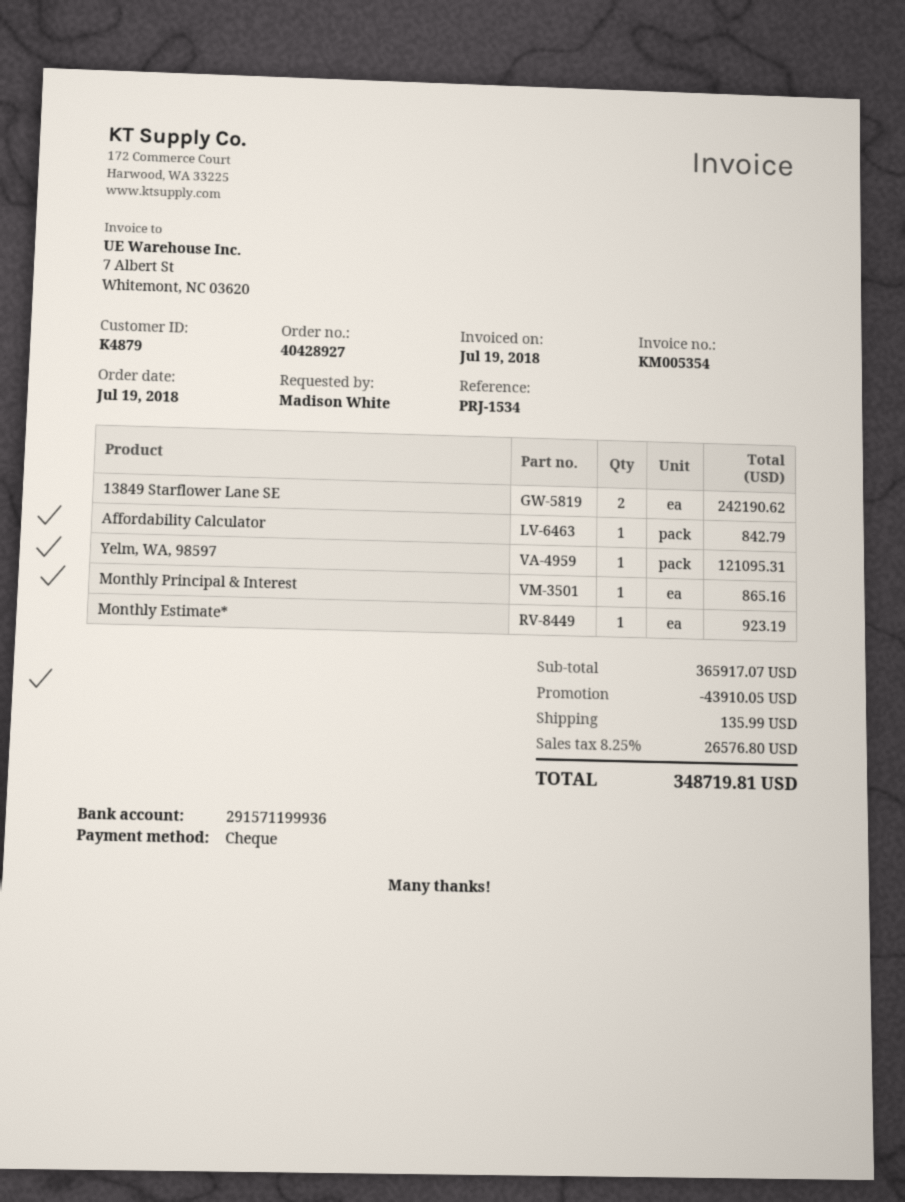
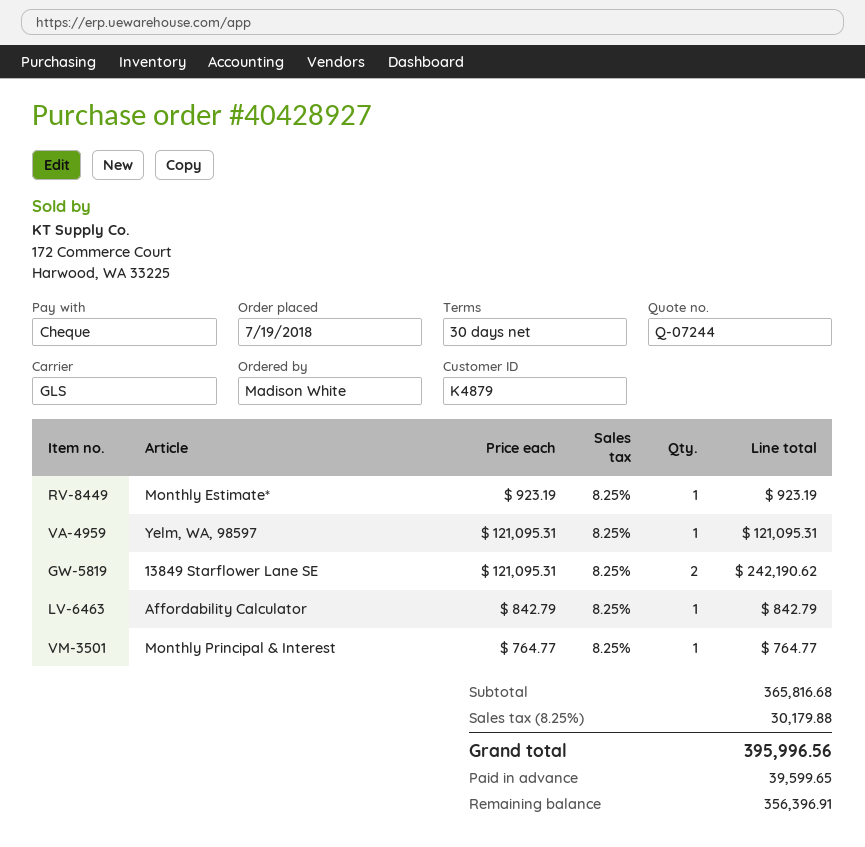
Monthly Principal & Interest: 1 for 865.16 -> 1 for 764.77
subtotal: 365917.07 -> 365816.68
discount: 43910.05 -> none
shipping: 135.99 -> none
tax: 8.25% = 26576.80 -> 8.25% = 30179.88
total: 348719.81 -> 395996.56

